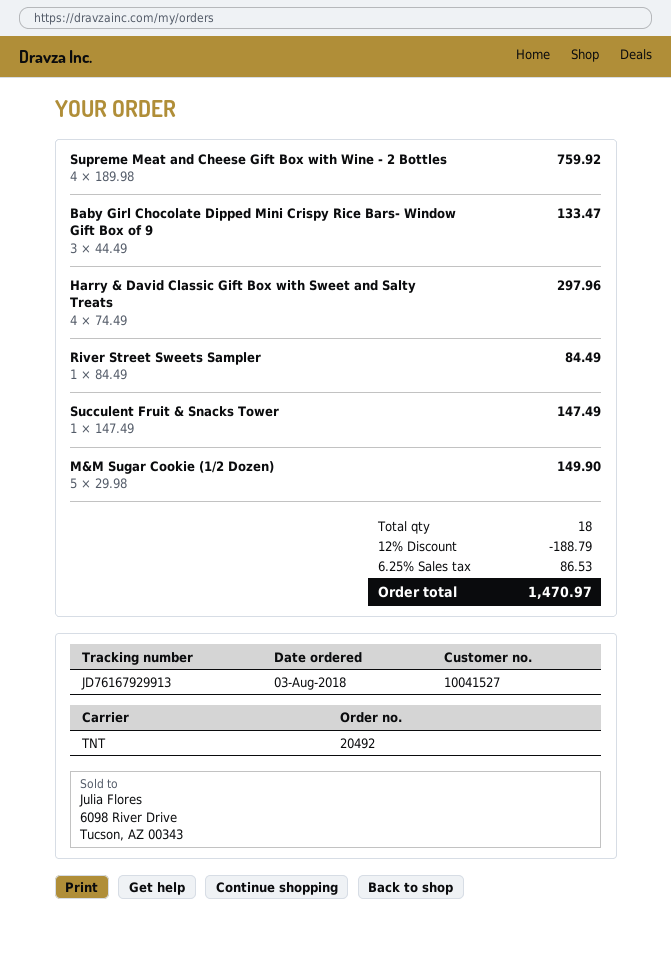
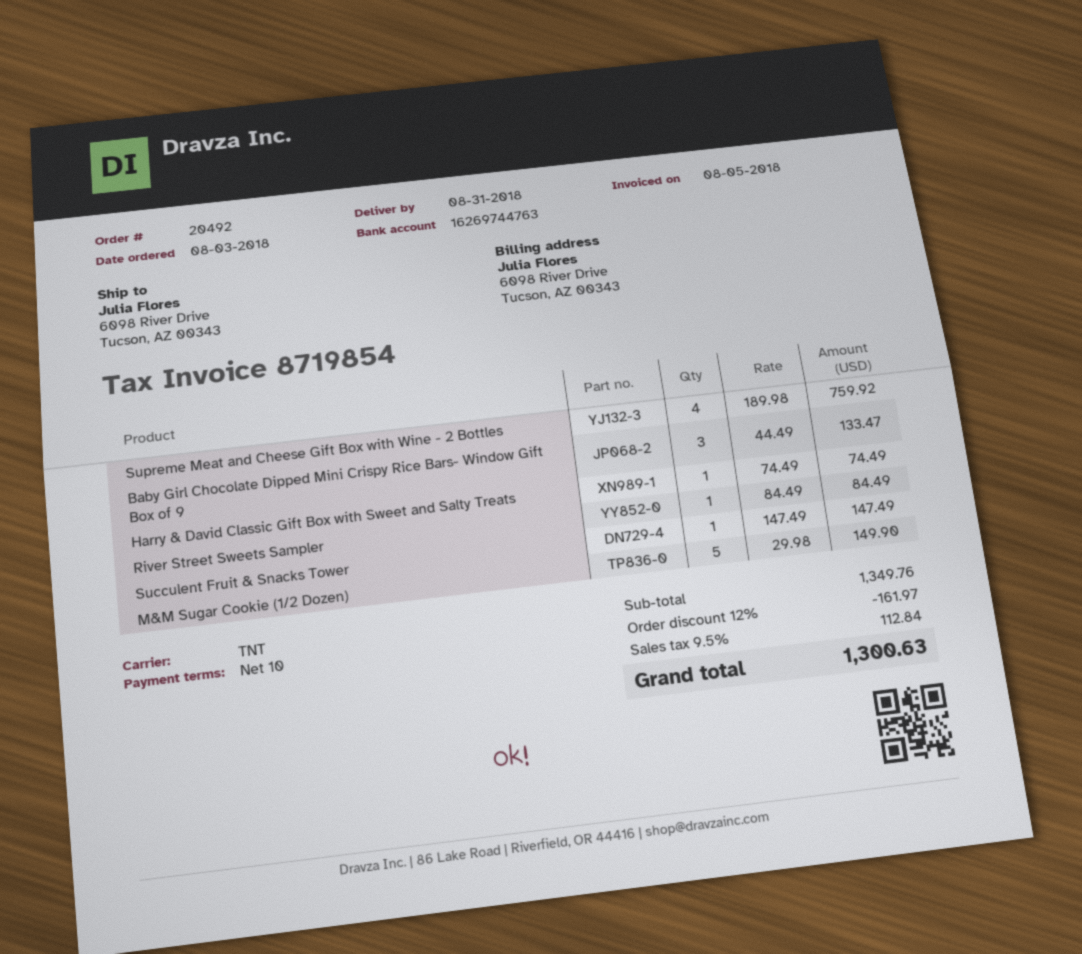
Harry & David Classic Gift Box with Sweet and Salty Treats: 4 x 74.49 = 297.96 -> 1 x 74.49 = 74.49
discount: 12% = 188.79 -> 12% = 161.97
tax: 6.25% = 86.53 -> 9.5% = 112.84
total: 1470.97 -> 1300.63

